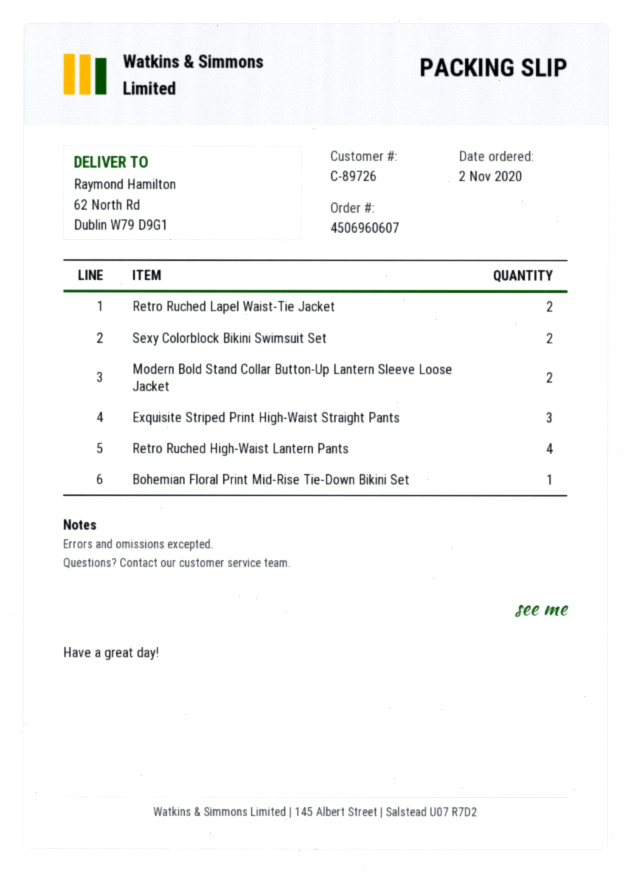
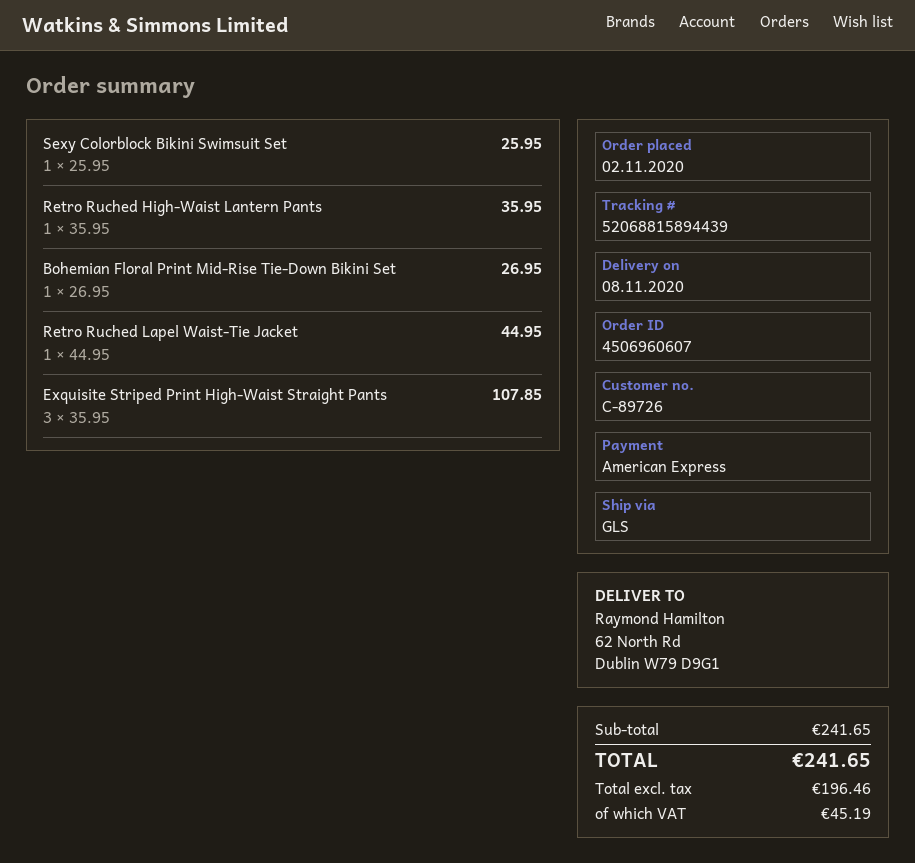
Retro Ruched Lapel Waist-Tie Jacket: 2 -> 1
Sexy Colorblock Bikini Swimsuit Set: 2 -> 1
Modern Bold Stand Collar Button-Up Lantern Sleeve Loose Jacket: 2 -> none
Retro Ruched High-Waist Lantern Pants: 4 -> 1

